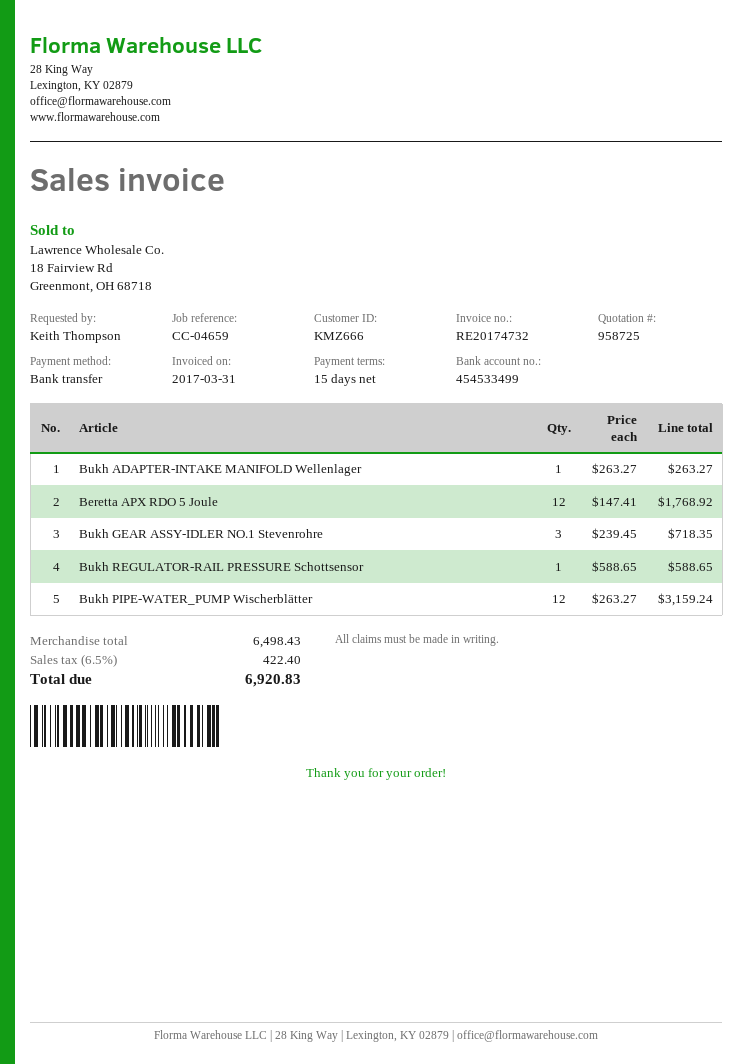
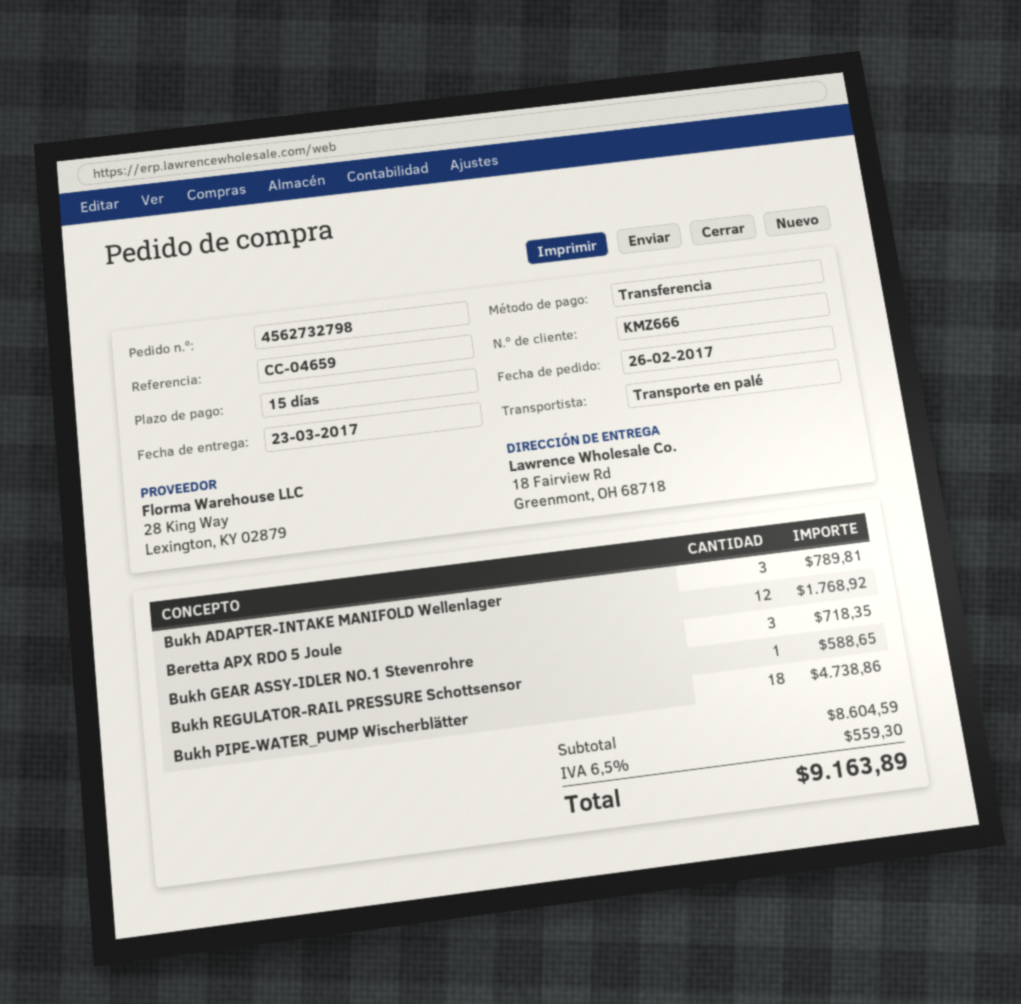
Bukh ADAPTER-INTAKE MANIFOLD Wellenlager: 1 for 263.27 -> 3 for 789.81
Bukh PIPE-WATER_PUMP Wischerblätter: 12 for 3159.24 -> 18 for 4738.86
subtotal: 6498.43 -> 8604.59
tax: 6.5% = 422.40 -> 6.5% = 559.30
total: 6920.83 -> 9163.89

